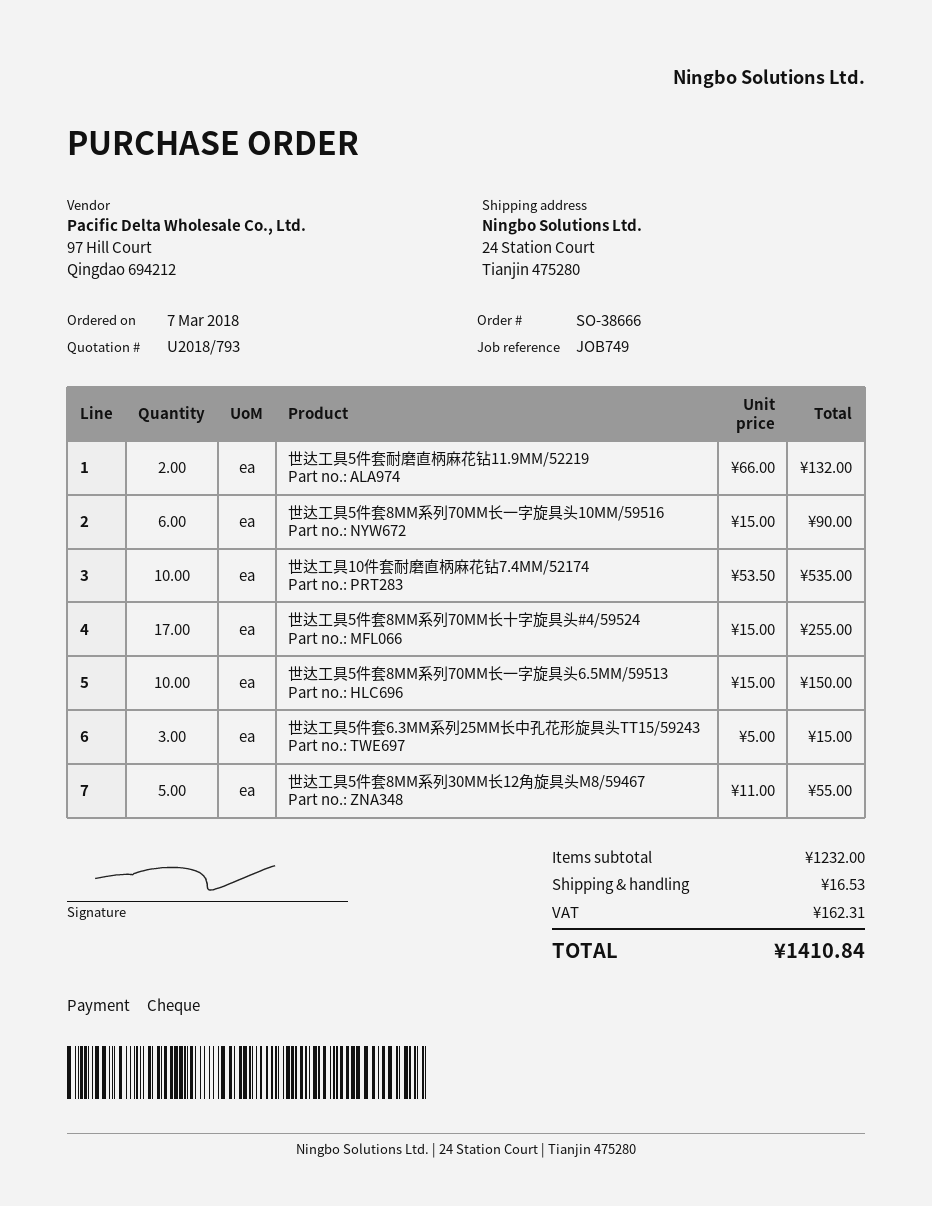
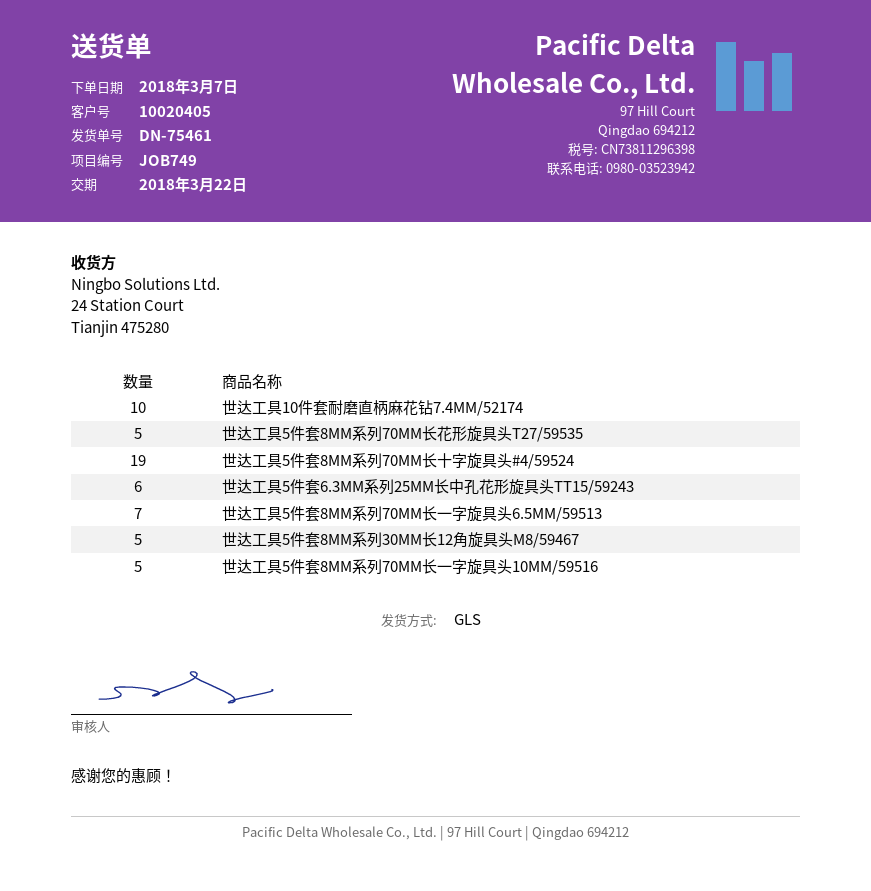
世达工具5件套耐磨直柄麻花钻11.9MM/52219: 2 -> none
世达工具5件套8MM系列70MM长一字旋具头10MM/59516: 6 -> 5
世达工具5件套8MM系列70MM长十字旋具头#4/59524: 17 -> 19
世达工具5件套8MM系列70MM长一字旋具头6.5MM/59513: 10 -> 7
世达工具5件套6.3MM系列25MM长中孔花形旋具头TT15/59243: 3 -> 6
世达工具5件套8MM系列70MM长花形旋具头T27/59535: none -> 5

